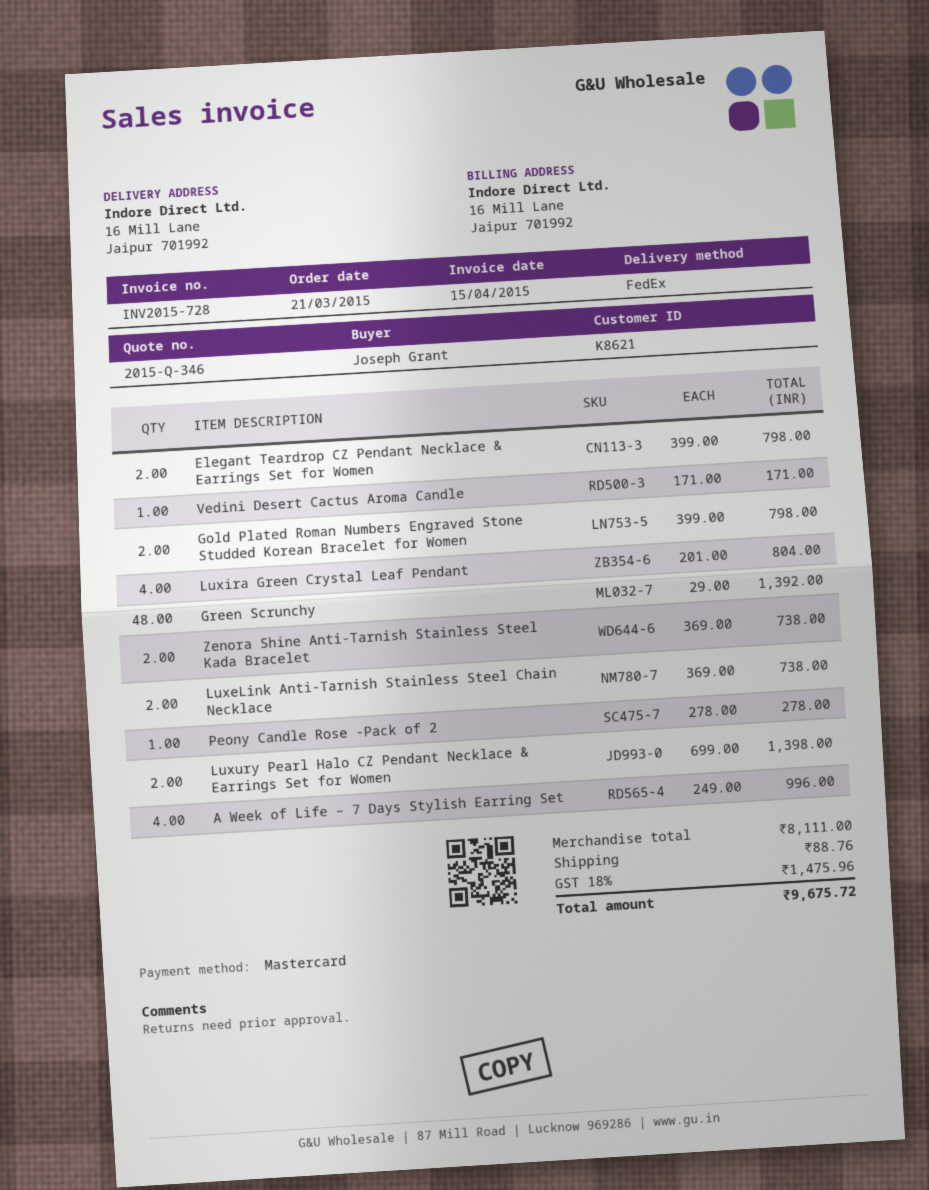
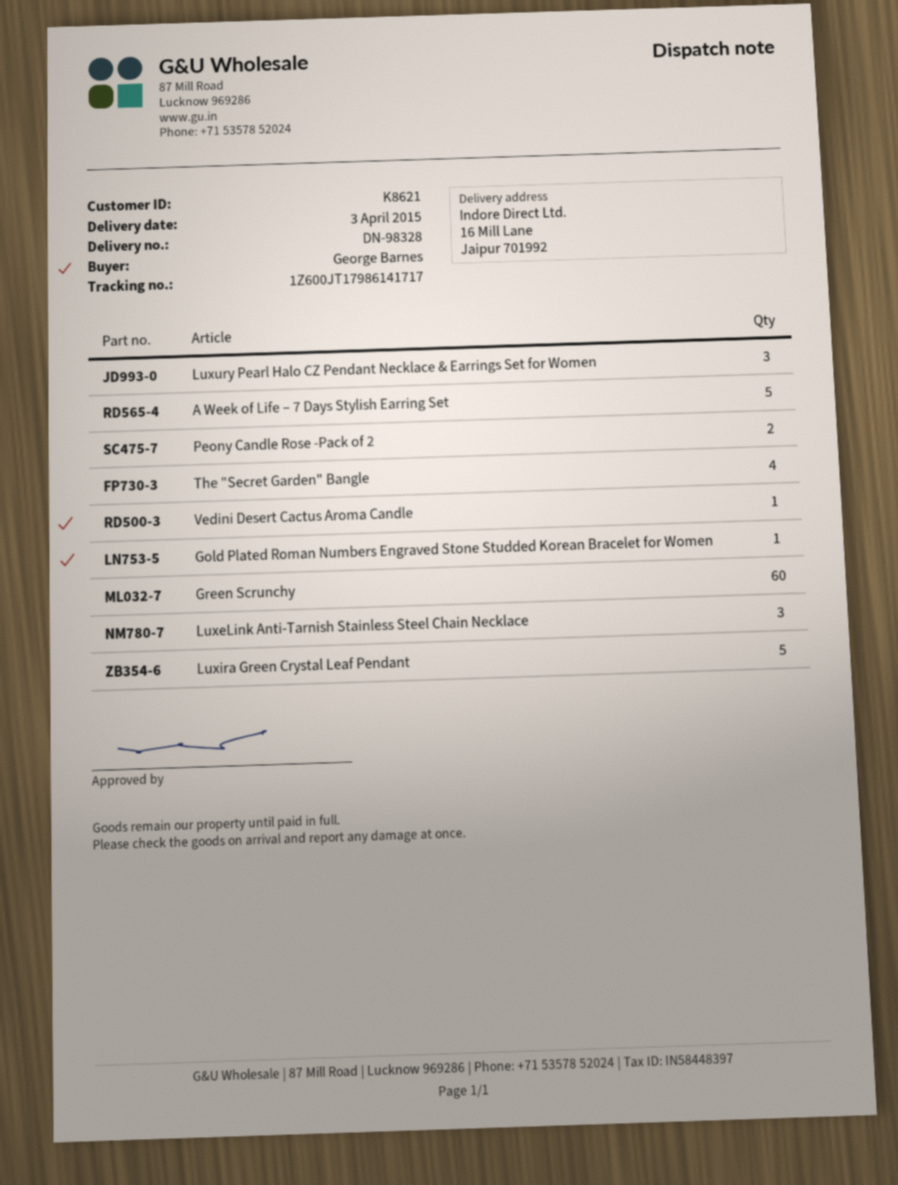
ordered by: Joseph Grant -> George Barnes
Elegant Teardrop CZ Pendant Necklace & Earrings Set for Women: 2 -> none
Gold Plated Roman Numbers Engraved Stone Studded Korean Bracelet for Women: 2 -> 1
Luxira Green Crystal Leaf Pendant: 4 -> 5
Green Scrunchy: 48 -> 60
Zenora Shine Anti-Tarnish Stainless Steel Kada Bracelet: 2 -> none
LuxeLink Anti-Tarnish Stainless Steel Chain Necklace: 2 -> 3
Peony Candle Rose -Pack of 2: 1 -> 2
Luxury Pearl Halo CZ Pendant Necklace & Earrings Set for Women: 2 -> 3
A Week of Life – 7 Days Stylish Earring Set: 4 -> 5
The "Secret Garden" Bangle: none -> 4

